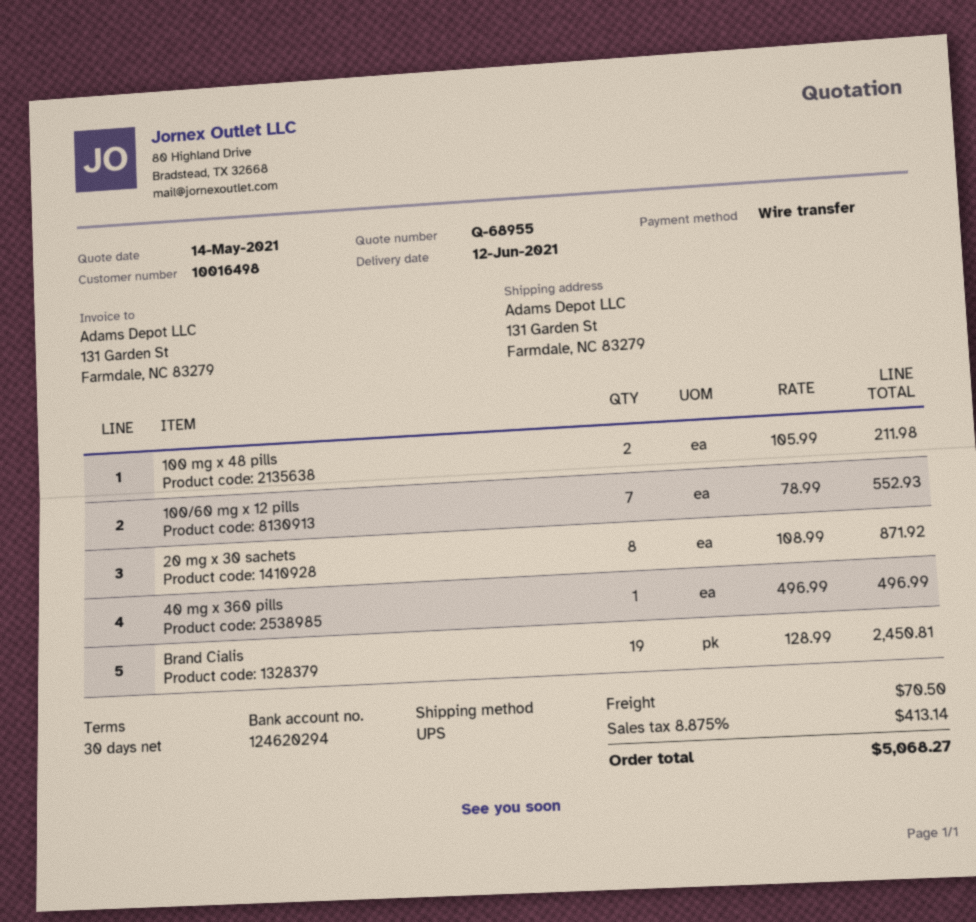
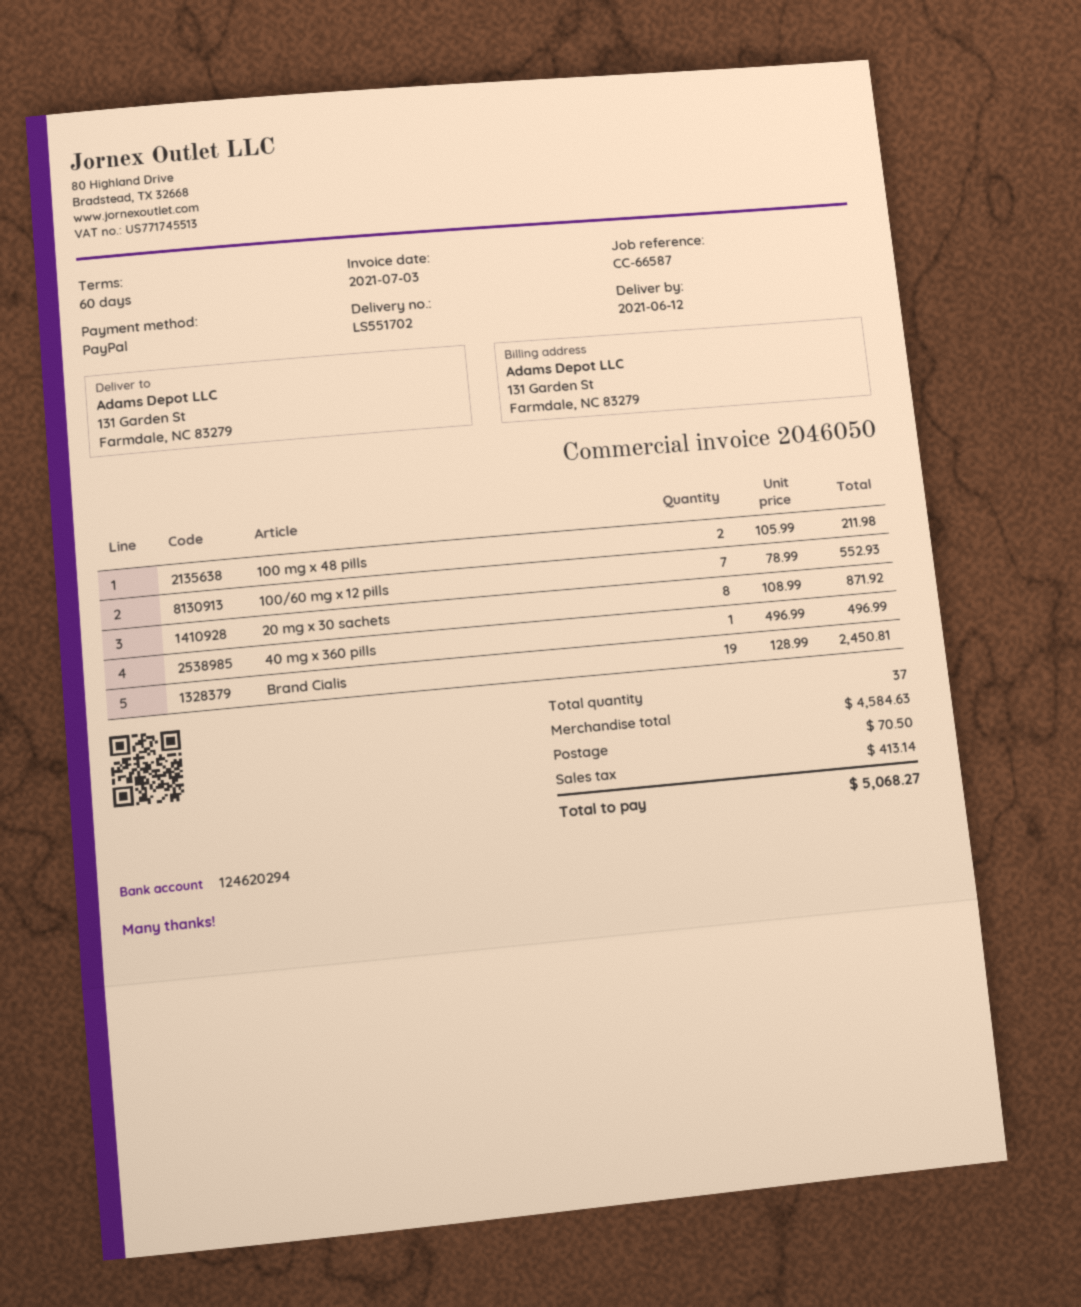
payment terms: 30 days -> 60 days
payment method: bank transfer -> PayPal

